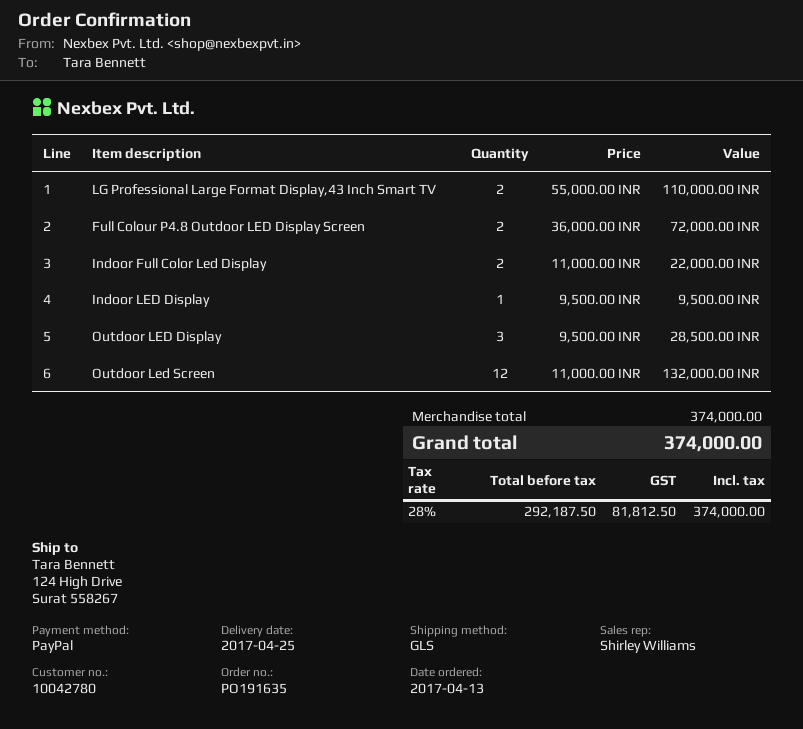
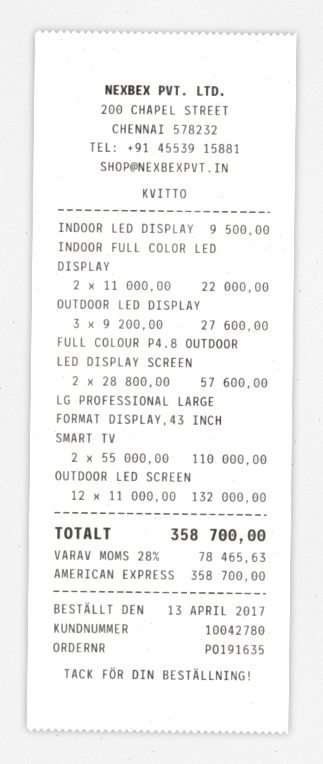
payment method: PayPal -> American Express
Full Colour P4.8 Outdoor LED Display Screen: 2 x 36000.00 = 72000.00 -> 2 x 28800.00 = 57600.00
Outdoor LED Display: 3 x 9500.00 = 28500.00 -> 3 x 9200.00 = 27600.00
tax: 28% = 81812.50 -> 28% = 78465.63
total: 374000.00 -> 358700.00

